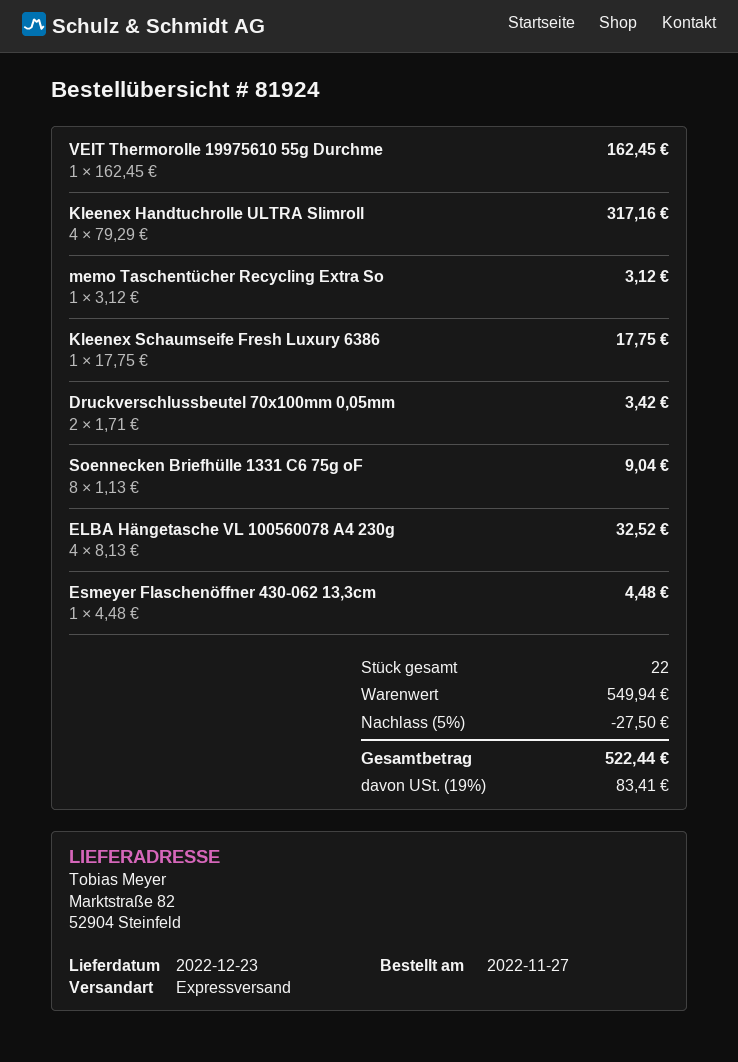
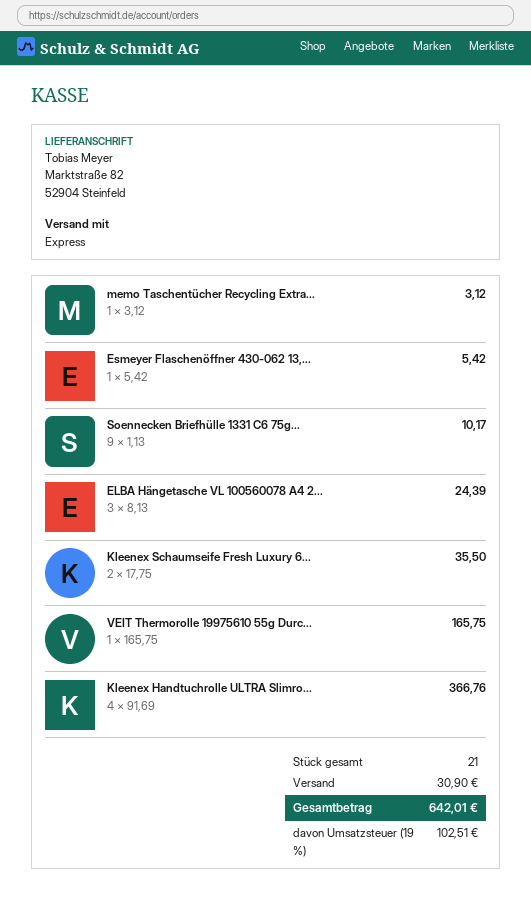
VEIT Thermorolle 19975610 55g Durchme: 1 x 162.45 = 162.45 -> 1 x 165.75 = 165.75
Kleenex Handtuchrolle ULTRA Slimroll: 4 x 79.29 = 317.16 -> 4 x 91.69 = 366.76
Kleenex Schaumseife Fresh Luxury 6386: 1 x 17.75 = 17.75 -> 2 x 17.75 = 35.50
Druckverschlussbeutel 70x100mm 0,05mm: 2 x 1.71 = 3.42 -> none
Soennecken Briefhülle 1331 C6 75g oF: 8 x 1.13 = 9.04 -> 9 x 1.13 = 10.17
ELBA Hängetasche VL 100560078 A4 230g: 4 x 8.13 = 32.52 -> 3 x 8.13 = 24.39
Esmeyer Flaschenöffner 430-062 13,3cm: 1 x 4.48 = 4.48 -> 1 x 5.42 = 5.42
total quantity: 22 -> 21
discount: 5% = 27.50 -> none
shipping: none -> 30.90
tax: 19% = 83.41 -> 19% = 102.51
total: 522.44 -> 642.01

